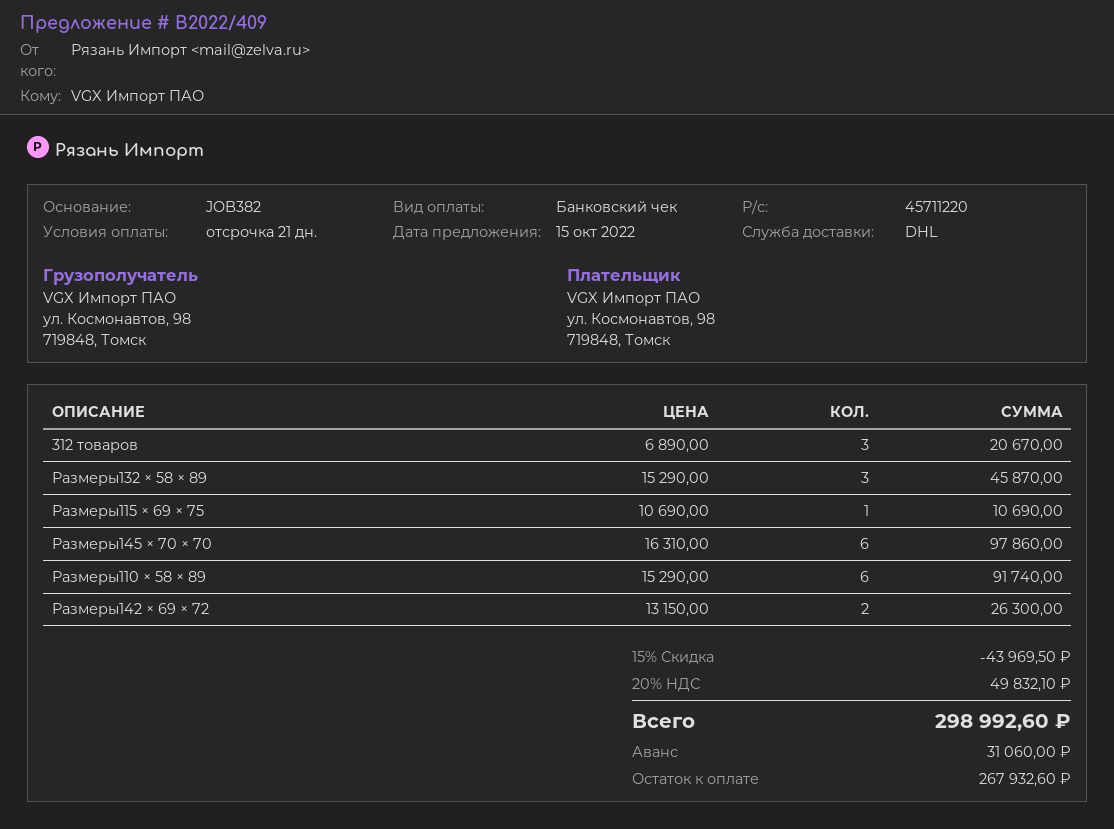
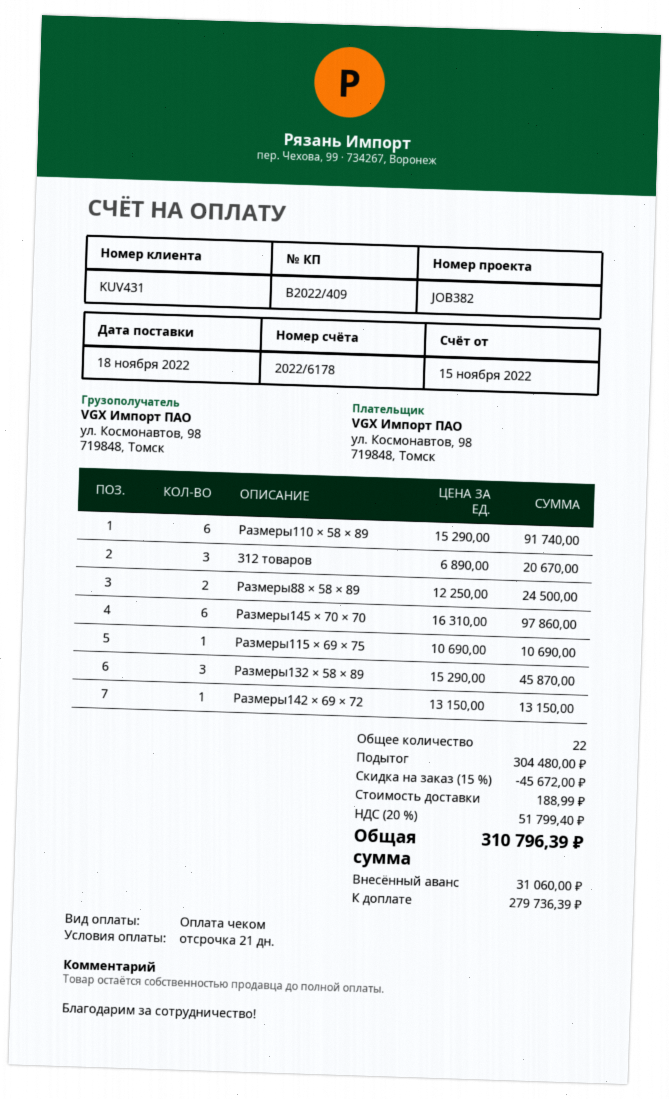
Размеры142 × 69 × 72: 2 x 13150.00 = 26300.00 -> 1 x 13150.00 = 13150.00
Размеры88 × 58 × 89: none -> 2 x 12250.00 = 24500.00
discount: 15% = 43969.50 -> 15% = 45672.00
shipping: none -> 188.99
tax: 20% = 49832.10 -> 20% = 51799.40
total: 298992.60 -> 310796.39
balance: 267932.60 -> 279736.39

